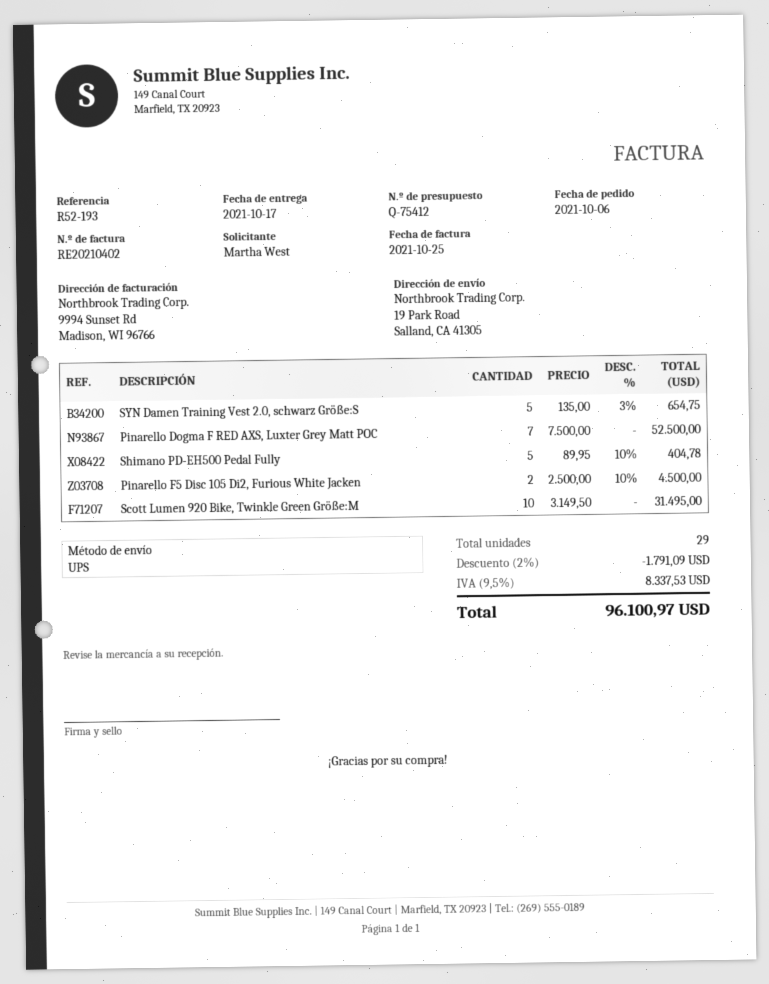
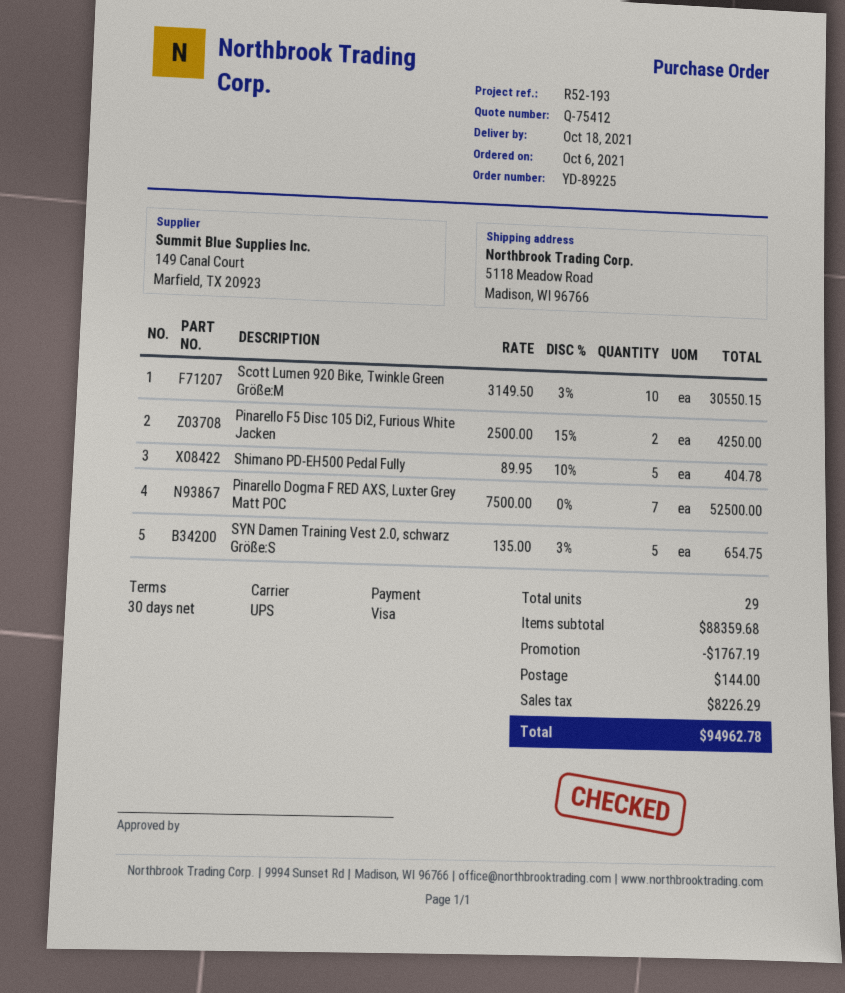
delivery date: 2021-10-17 -> 2021-10-18
ship to: 19 Park Road, Salland, CA 41305 -> 5118 Meadow Road, Madison, WI 96766
Pinarello F5 Disc 105 Di2, Furious White Jacken: 2 x 2500.00 - 10% = 4500.00 -> 2 x 2500.00 - 15% = 4250.00
Scott Lumen 920 Bike, Twinkle Green Größe:M: 10 x 3149.50 = 31495.00 -> 10 x 3149.50 - 3% = 30550.15
discount: 1791.09 -> 1767.19
shipping: none -> 144.00
tax: 8337.53 -> 8226.29
total: 96100.97 -> 94962.78

